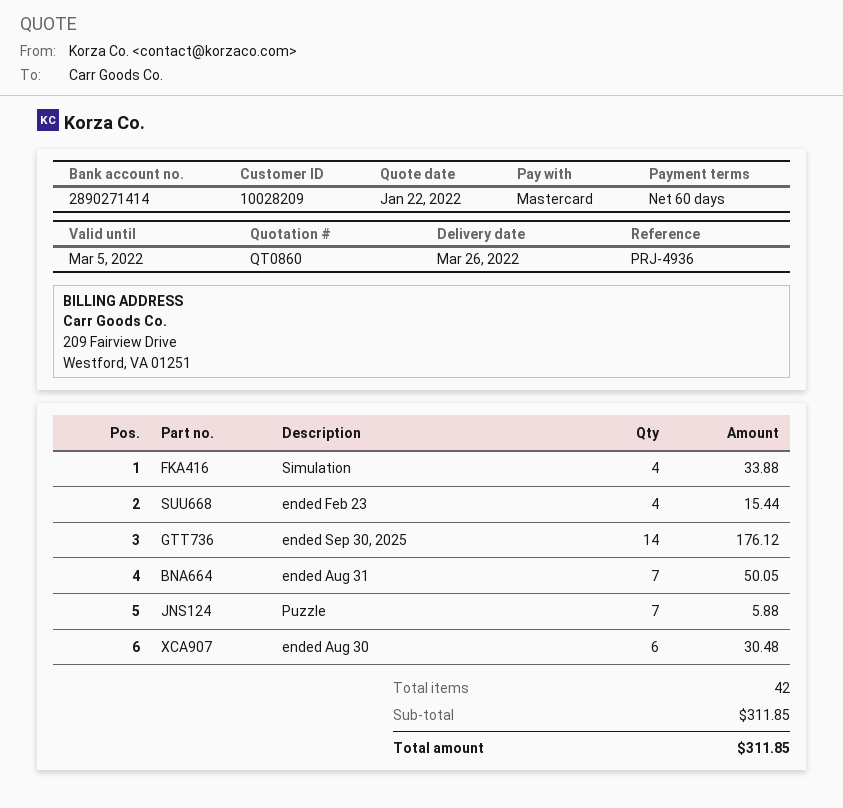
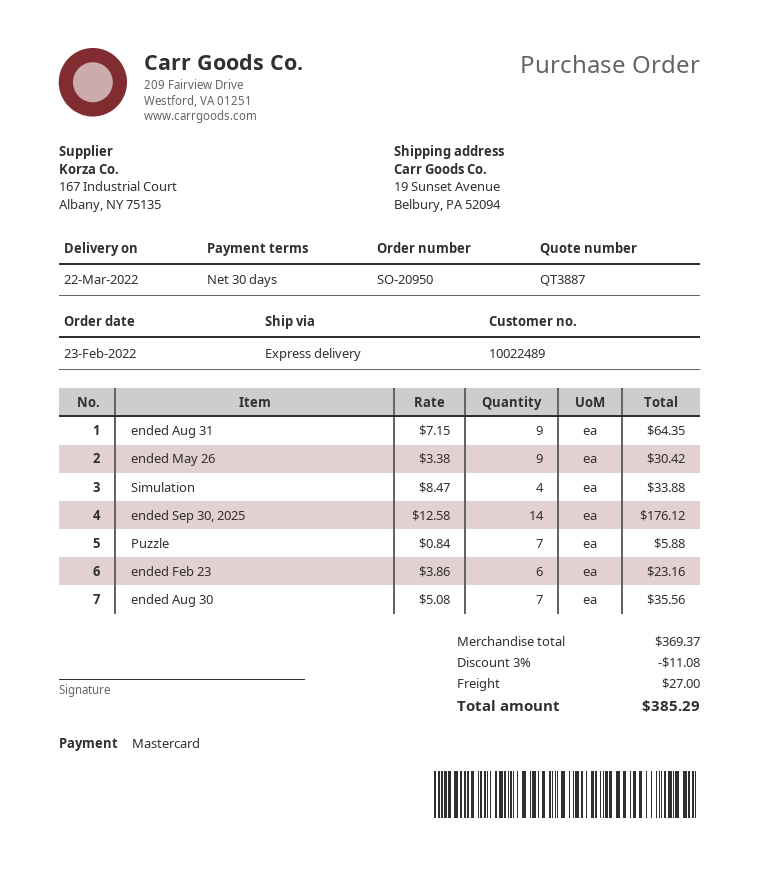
quote number: QT0860 -> QT3887
delivery date: 2022-03-26 -> 2022-03-22
payment terms: 60 days -> 30 days
customer number: 10028209 -> 10022489
ended Feb 23: 4 for 15.44 -> 6 for 23.16
ended Aug 31: 7 for 50.05 -> 9 for 64.35
ended Aug 30: 6 for 30.48 -> 7 for 35.56
ended May 26: none -> 9 for 30.42
subtotal: 311.85 -> 369.37
discount: none -> 3% = 11.08
shipping: none -> 27.00
total: 311.85 -> 385.29

